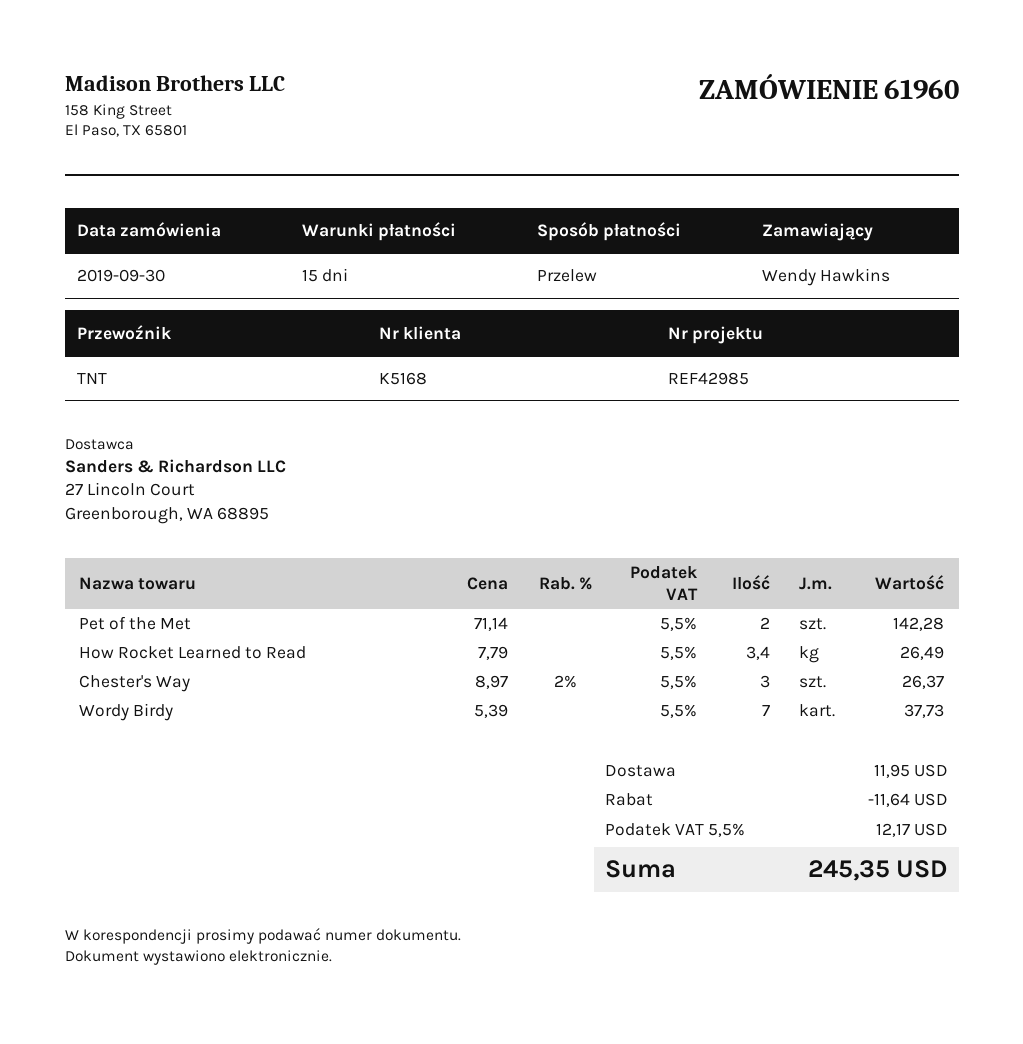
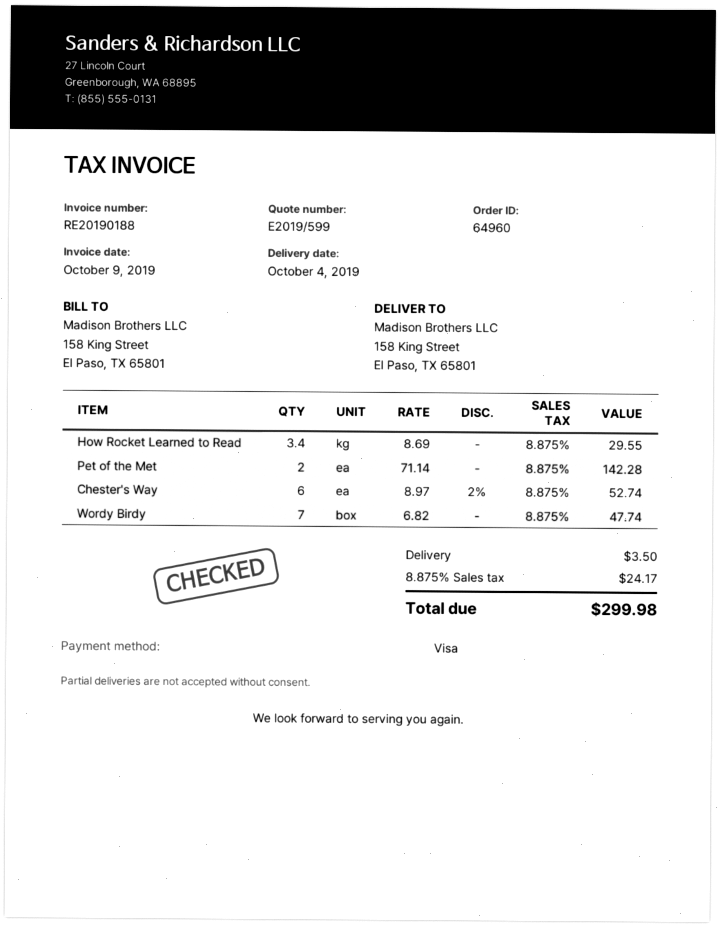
order number: 61960 -> 64960
payment method: bank transfer -> Visa
How Rocket Learned to Read: 3.4 x 7.79 = 26.49 -> 3.4 x 8.69 = 29.55
Chester's Way: 3 x 8.97 - 2% = 26.37 -> 6 x 8.97 - 2% = 52.74
Wordy Birdy: 7 x 5.39 = 37.73 -> 7 x 6.82 = 47.74
discount: 11.64 -> none
shipping: 11.95 -> 3.50
tax: 5.5% = 12.17 -> 8.875% = 24.17
total: 245.35 -> 299.98

